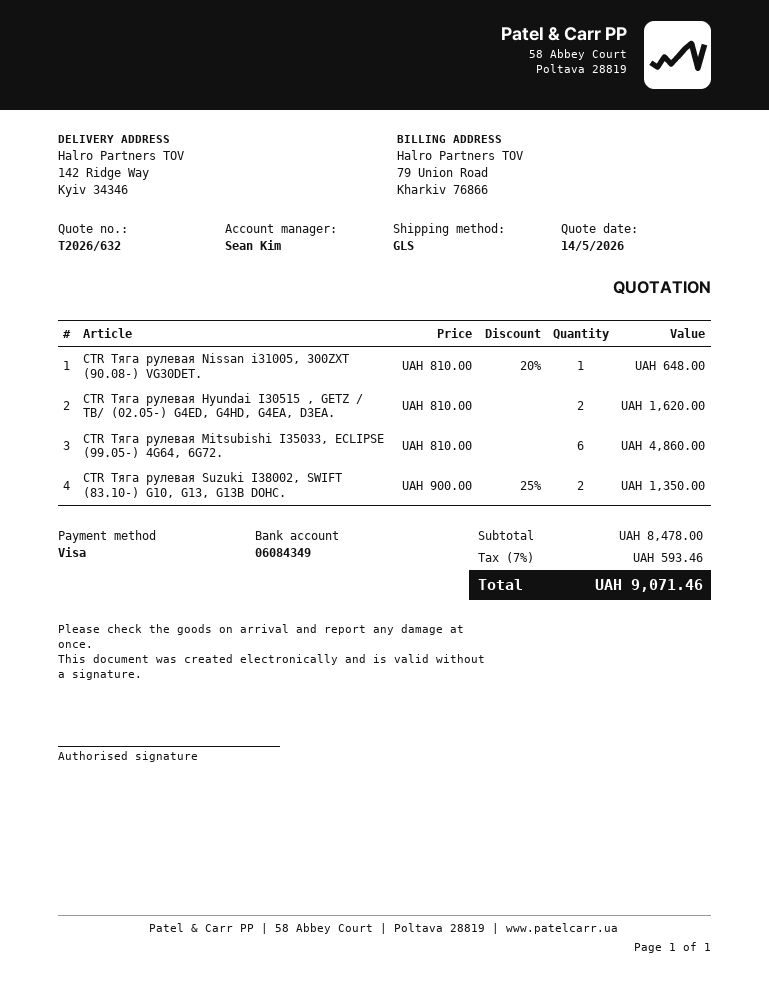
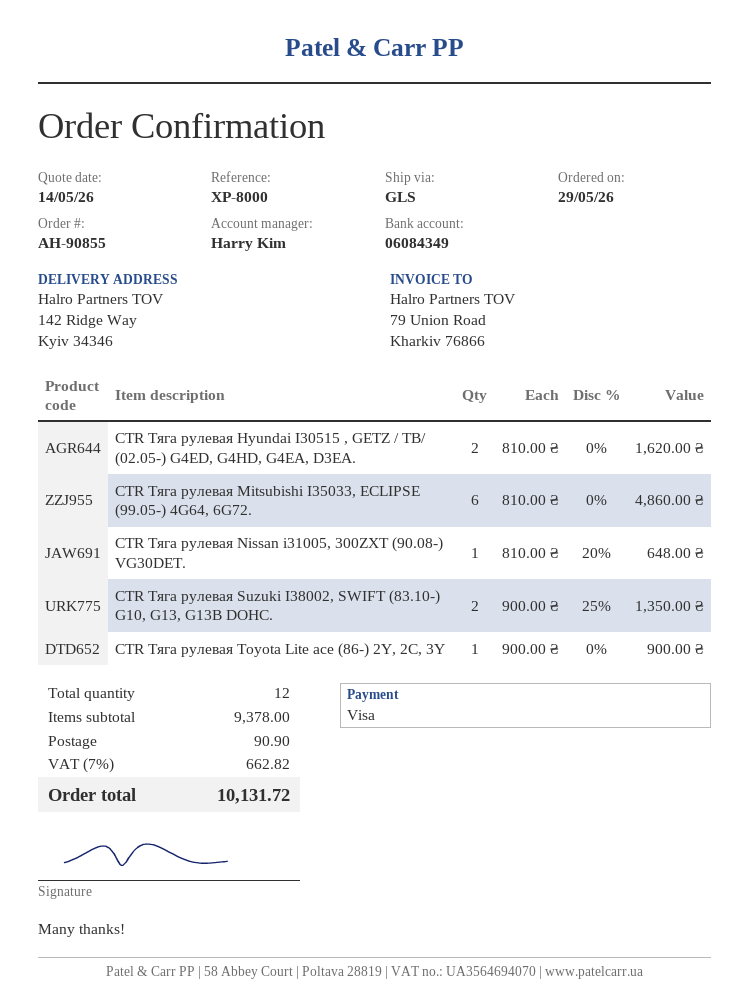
sales rep: Sean Kim -> Harry Kim
CTR Тяга рулевая Toyota Lite ace (86-) 2Y, 2C, 3Y: none -> 1 x 900.00 = 900.00
subtotal: 8478.00 -> 9378.00
shipping: none -> 90.90
tax: 7% = 593.46 -> 7% = 662.82
total: 9071.46 -> 10131.72

